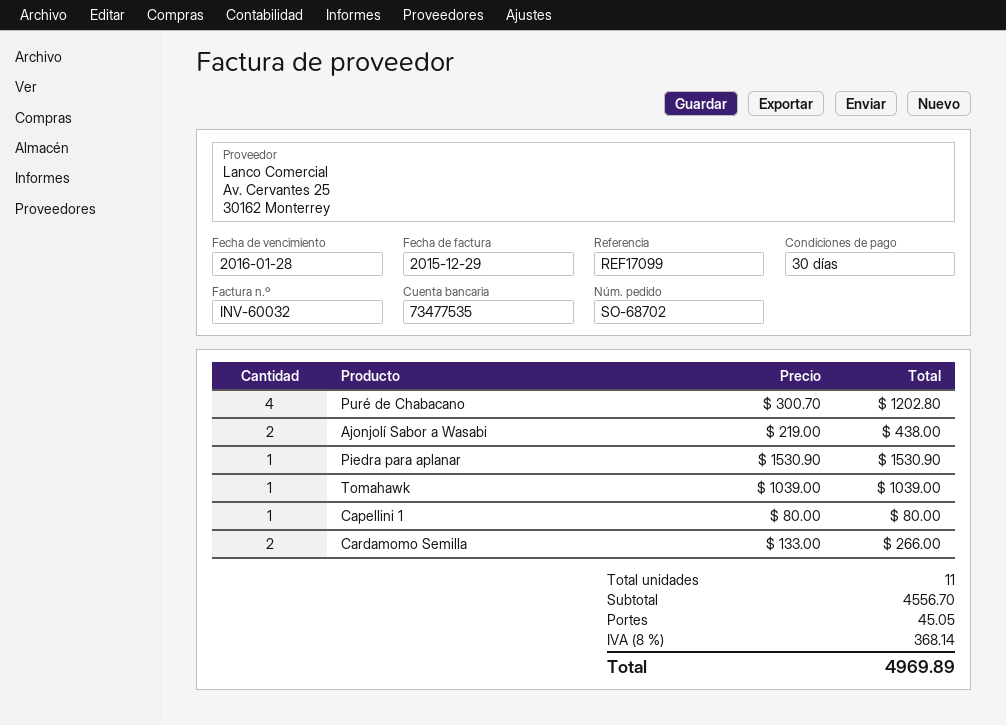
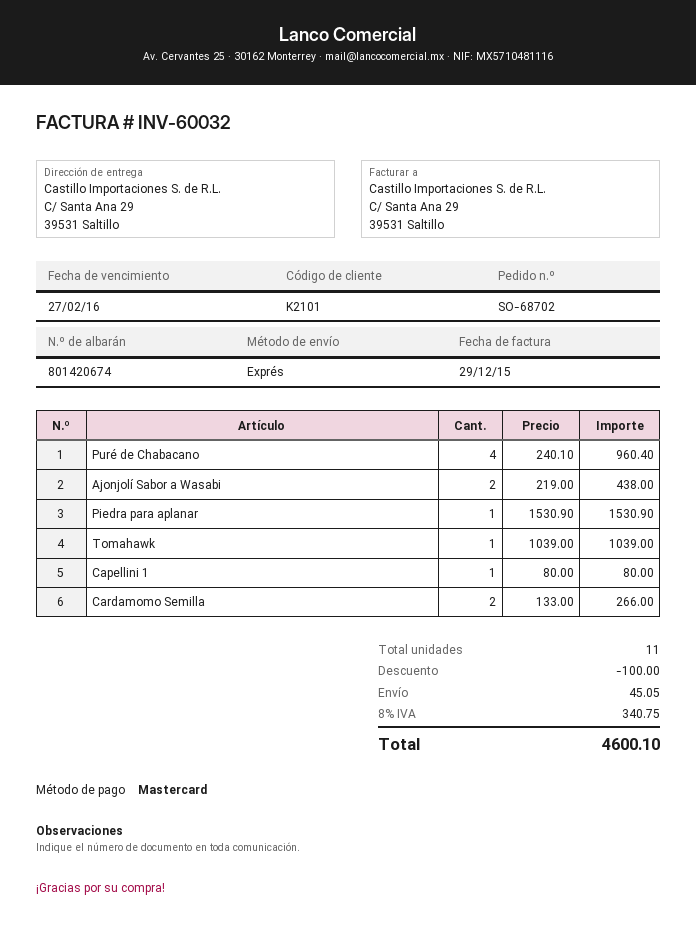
due date: 2016-01-28 -> 2016-02-27
Puré de Chabacano: 4 x 300.70 = 1202.80 -> 4 x 240.10 = 960.40
discount: none -> 100.00
tax: 8% = 368.14 -> 8% = 340.75
total: 4969.89 -> 4600.10

